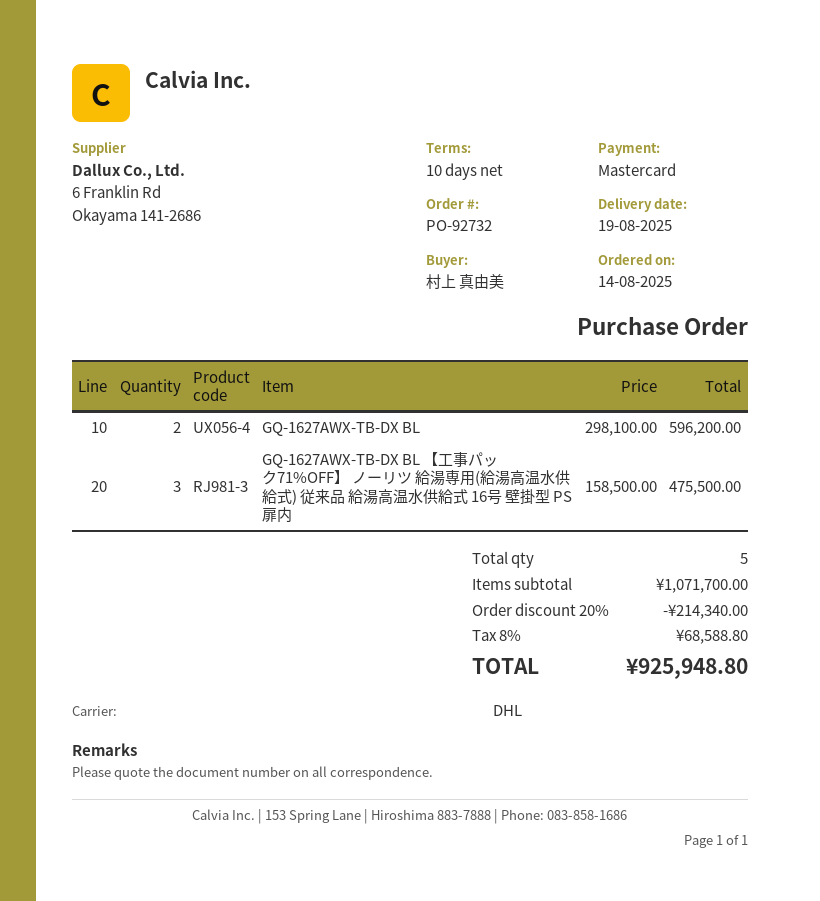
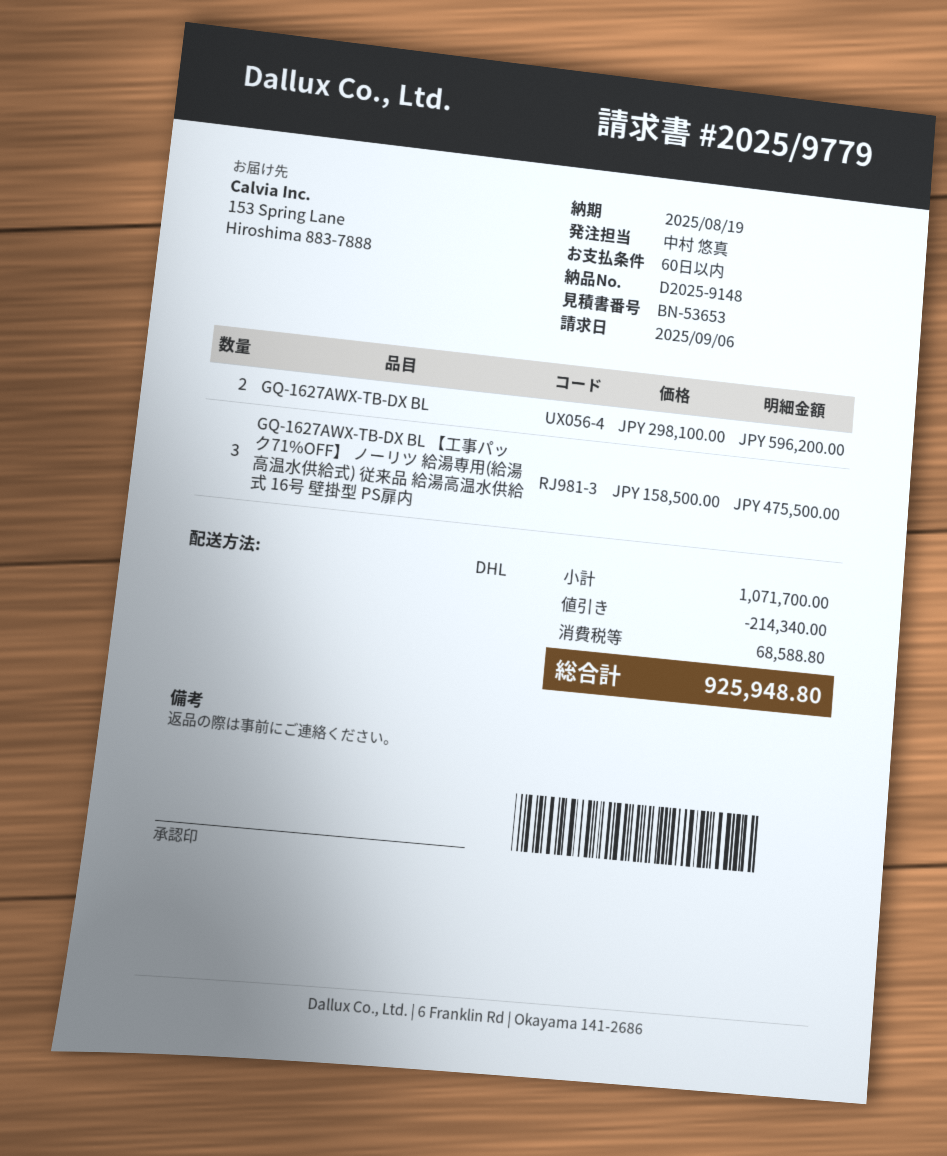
payment terms: 10 days -> 60 days
ordered by: 村上 真由美 -> 中村 悠真

